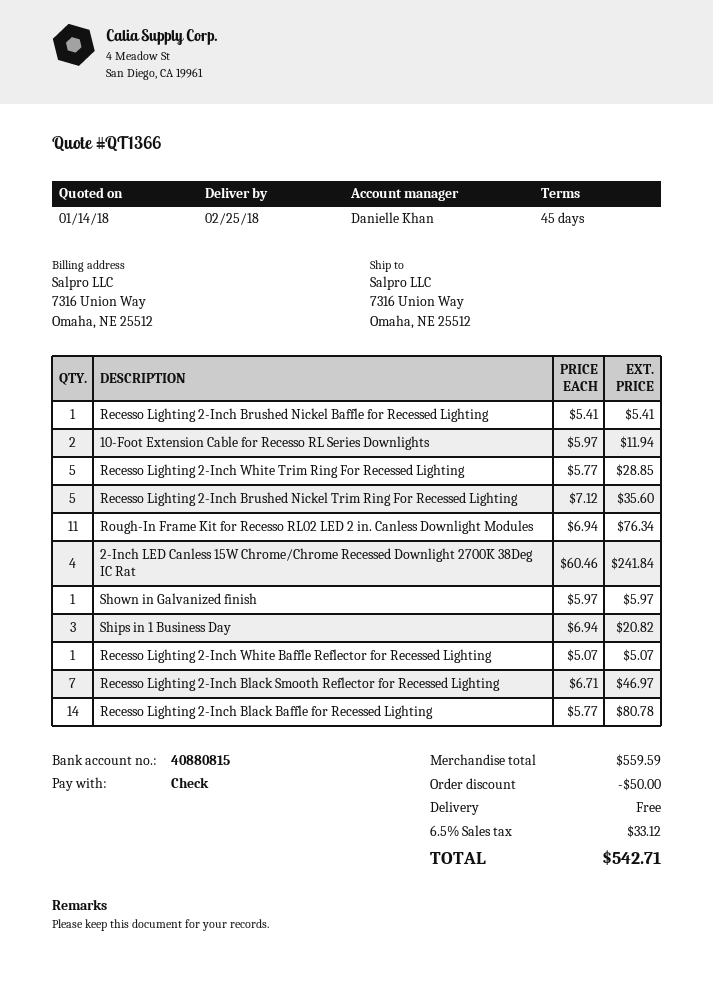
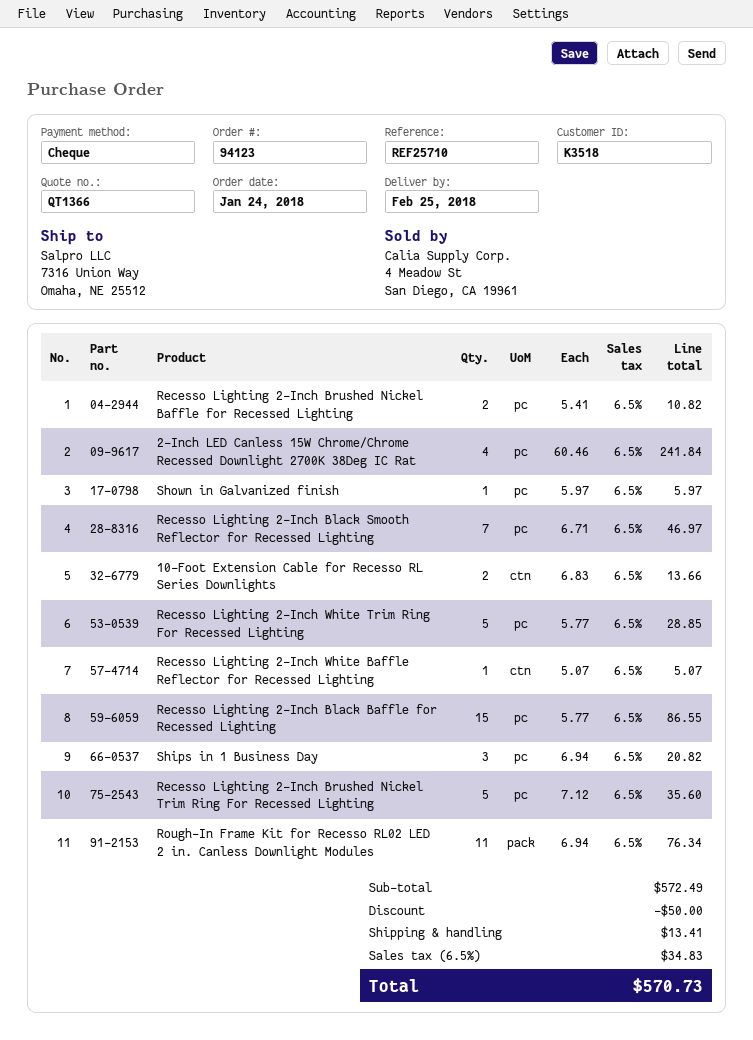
Recesso Lighting 2-Inch Brushed Nickel Baffle for Recessed Lighting: 1 x 5.41 = 5.41 -> 2 x 5.41 = 10.82
10-Foot Extension Cable for Recesso RL Series Downlights: 2 x 5.97 = 11.94 -> 2 x 6.83 = 13.66
Recesso Lighting 2-Inch Black Baffle for Recessed Lighting: 14 x 5.77 = 80.78 -> 15 x 5.77 = 86.55
subtotal: 559.59 -> 572.49
shipping: 0.00 -> 13.41
tax: 6.5% = 33.12 -> 6.5% = 34.83
total: 542.71 -> 570.73

